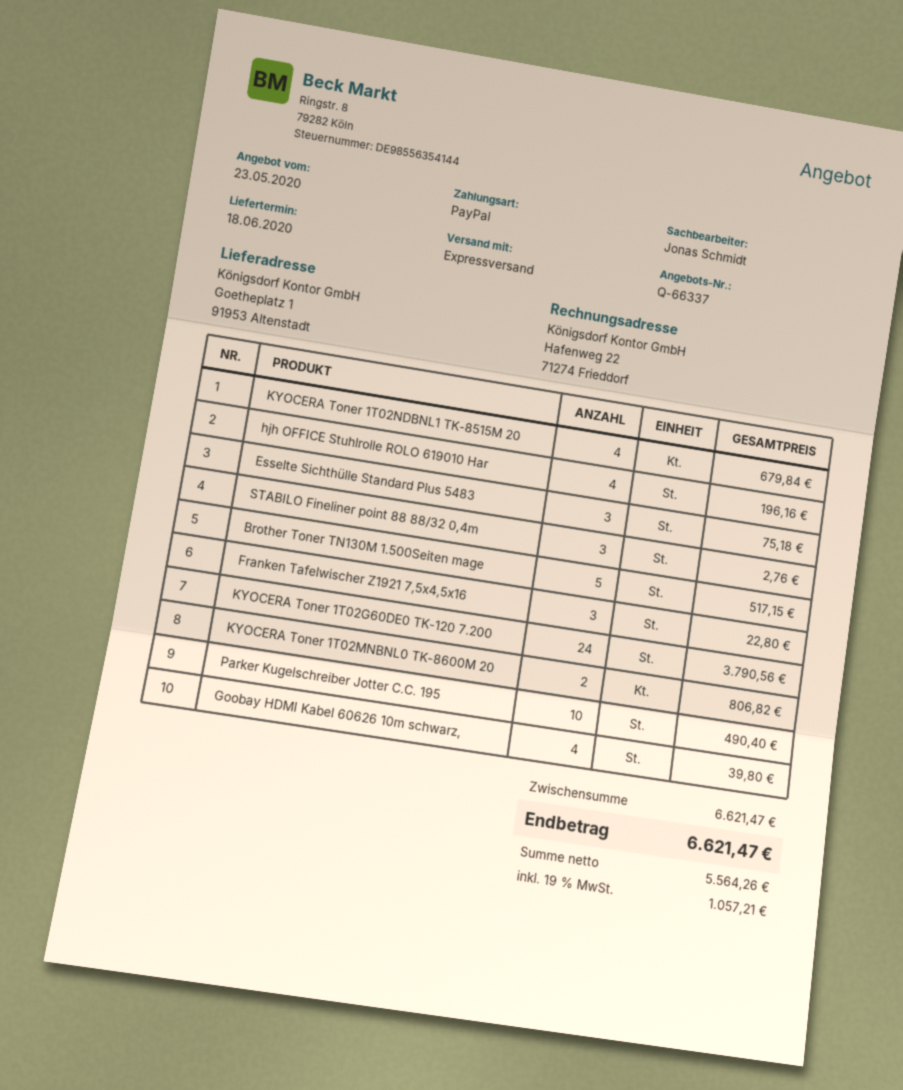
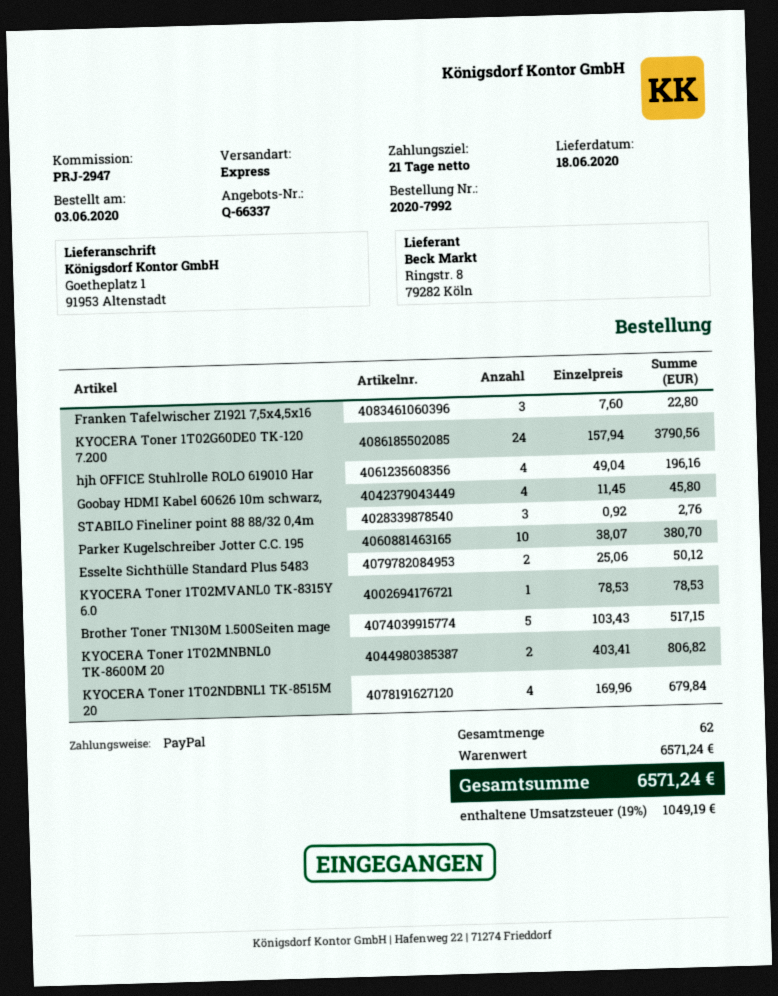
Esselte Sichthülle Standard Plus 5483: 3 for 75.18 -> 2 for 50.12
Parker Kugelschreiber Jotter C.C. 195: 10 for 490.40 -> 10 for 380.70
Goobay HDMI Kabel 60626 10m schwarz,: 4 for 39.80 -> 4 for 45.80
KYOCERA Toner 1T02MVANL0 TK-8315Y 6.0: none -> 1 for 78.53
subtotal: 6621.47 -> 6571.24
tax: 19% = 1057.21 -> 19% = 1049.19
total: 6621.47 -> 6571.24

